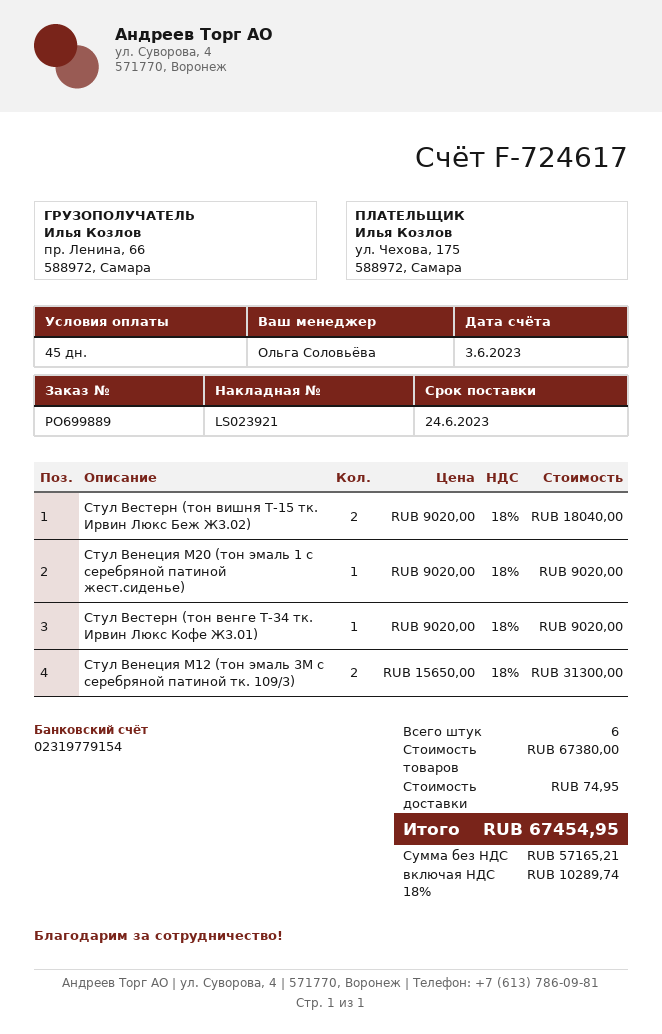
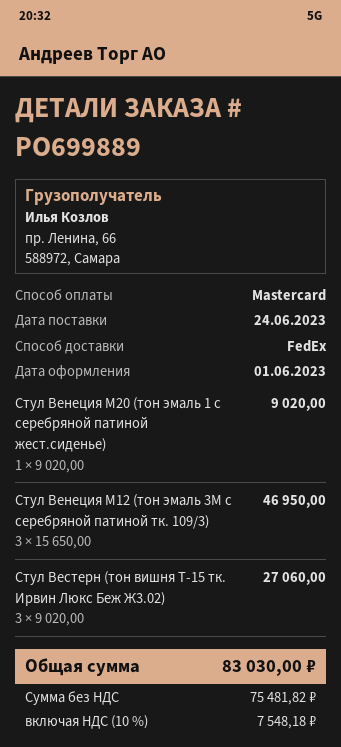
Стул Вестерн (тон вишня Т-15 тк. Ирвин Люкс Беж Ж3.02): 2 x 9020.00 = 18040.00 -> 3 x 9020.00 = 27060.00
Стул Вестерн (тон венге Т-34 тк. Ирвин Люкс Кофе Ж3.01): 1 x 9020.00 = 9020.00 -> none
Стул Венеция М12 (тон эмаль 3М с серебряной патиной тк. 109/3): 2 x 15650.00 = 31300.00 -> 3 x 15650.00 = 46950.00
shipping: 74.95 -> none
net: 57165.21 -> 75481.82
tax: 18% = 10289.74 -> 10% = 7548.18
total: 67454.95 -> 83030.00

